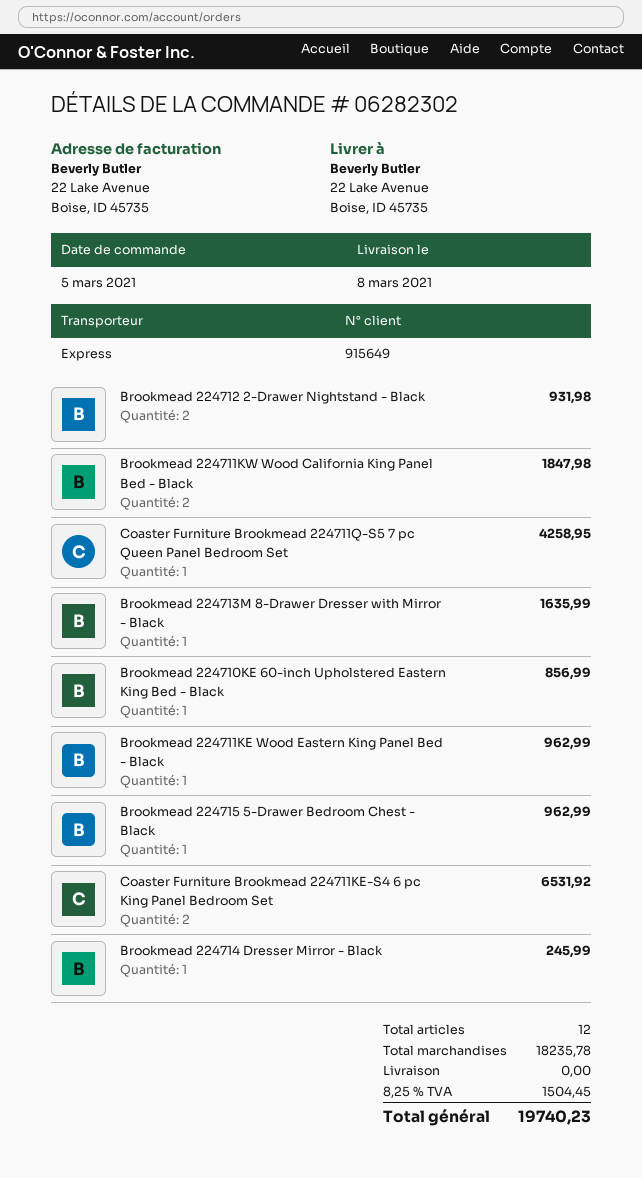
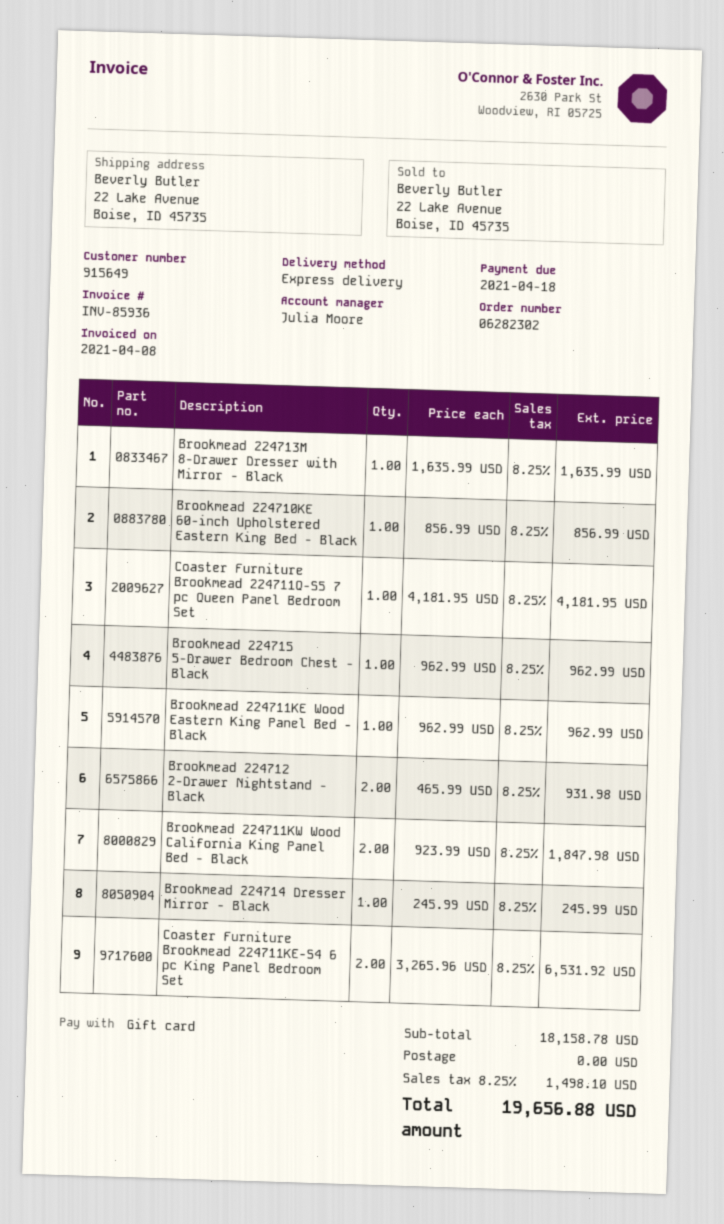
Coaster Furniture Brookmead 224711Q-S5 7 pc Queen Panel Bedroom Set: 1 for 4258.95 -> 1 for 4181.95
subtotal: 18235.78 -> 18158.78
tax: 8.25% = 1504.45 -> 8.25% = 1498.10
total: 19740.23 -> 19656.88

